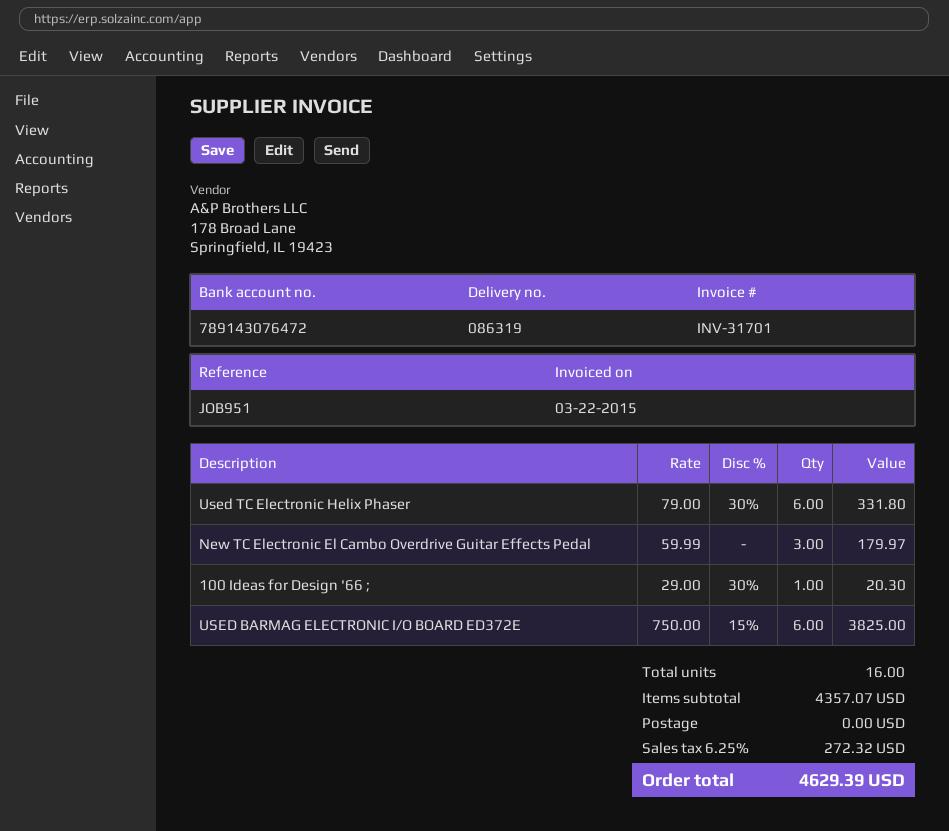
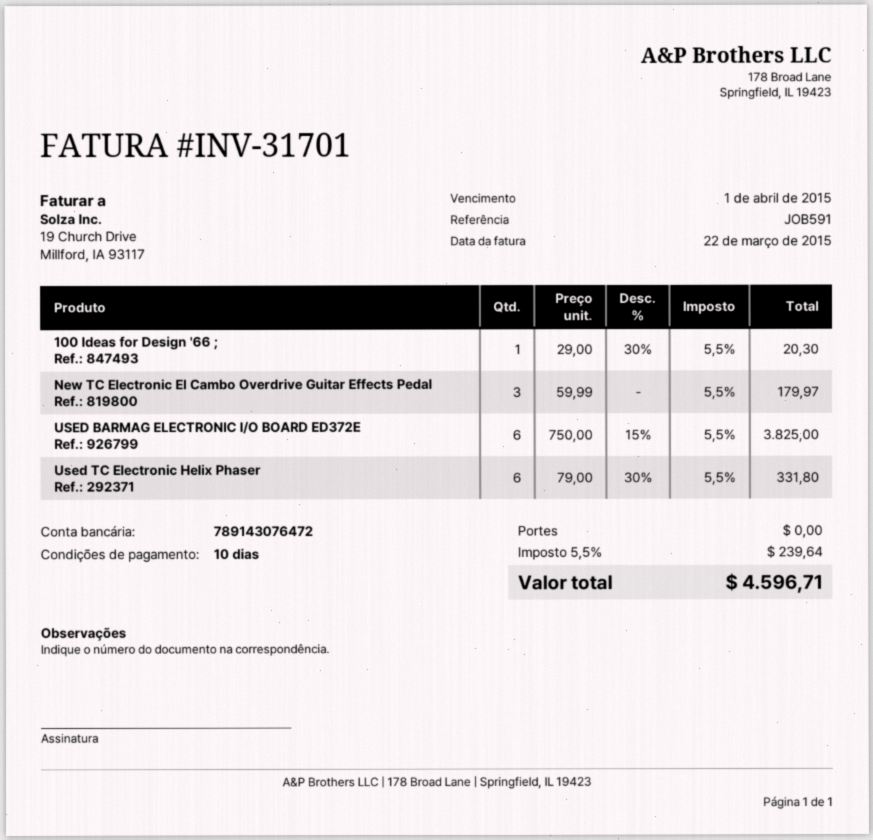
reference: JOB951 -> JOB591
tax: 6.25% = 272.32 -> 5.5% = 239.64
total: 4629.39 -> 4596.71

